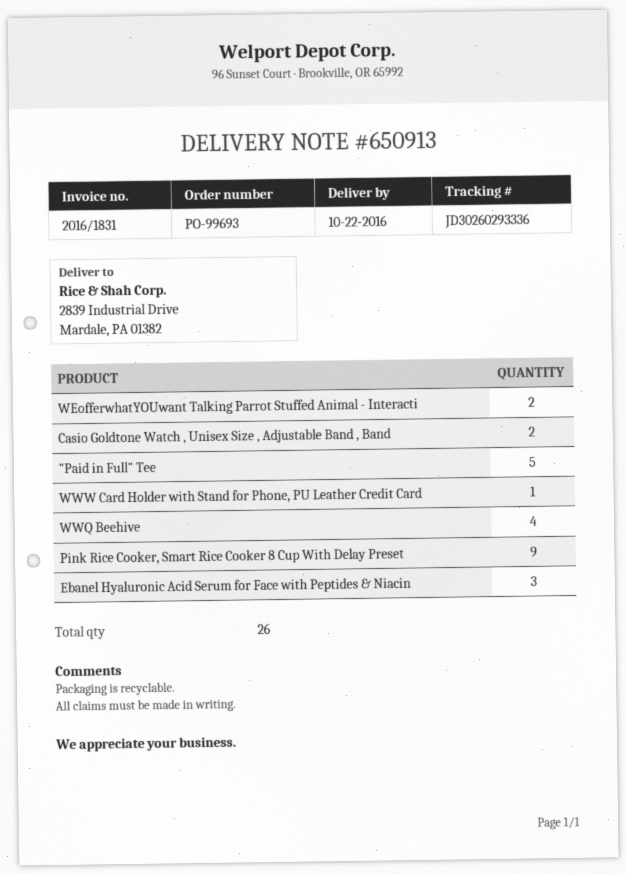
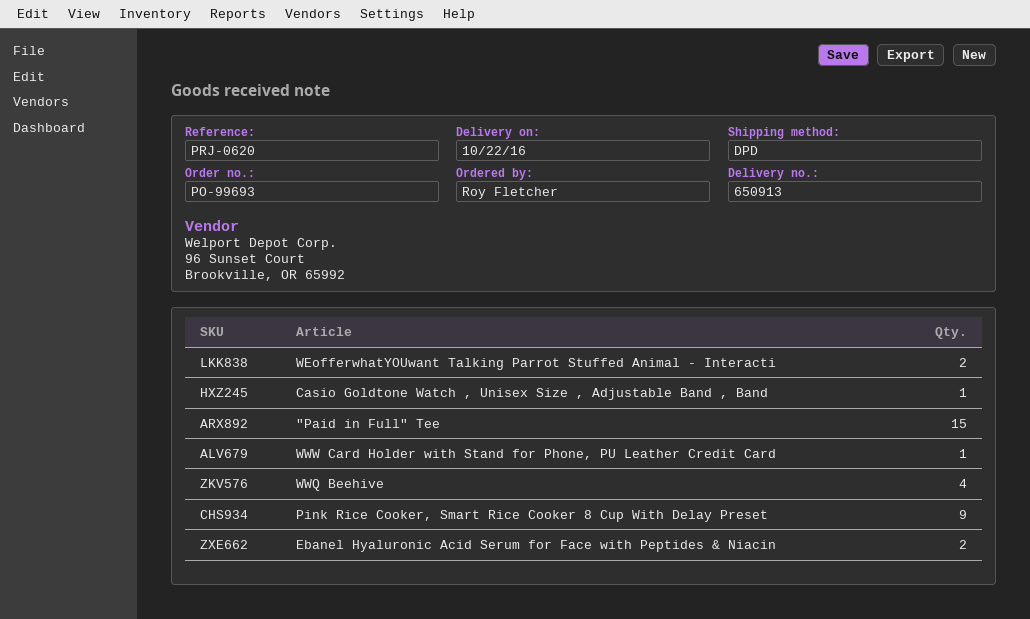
Casio Goldtone Watch , Unisex Size , Adjustable Band , Band: 2 -> 1
"Paid in Full" Tee: 5 -> 15
Ebanel Hyaluronic Acid Serum for Face with Peptides & Niacin: 3 -> 2

